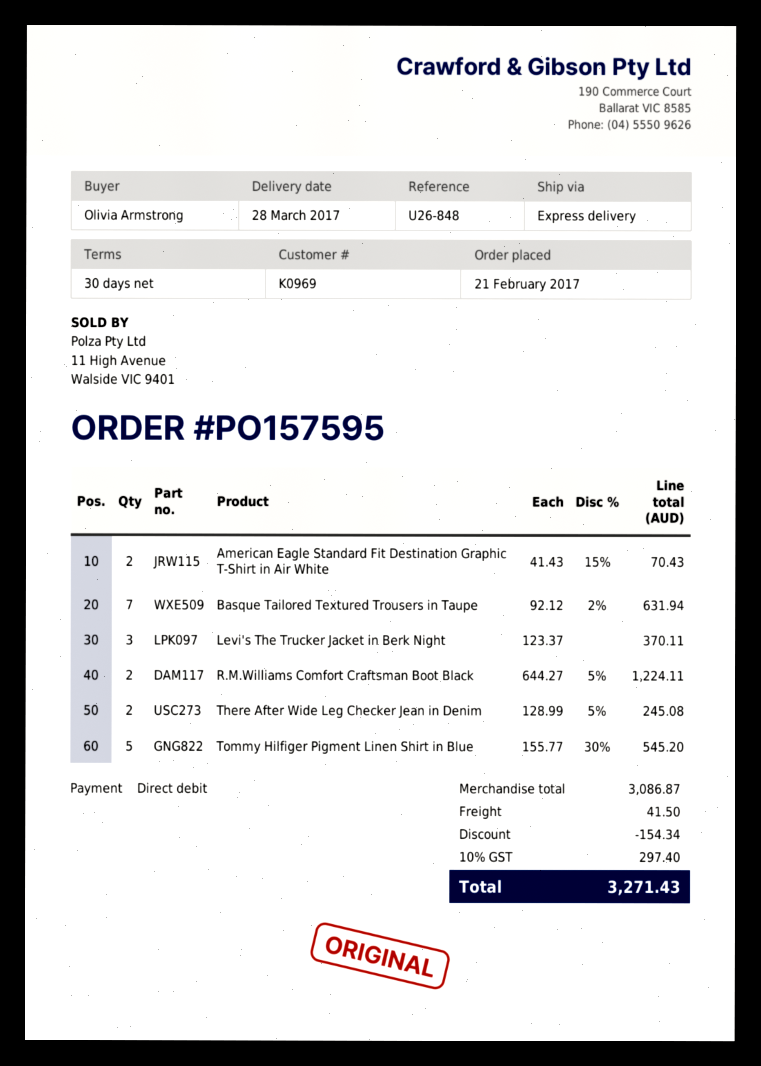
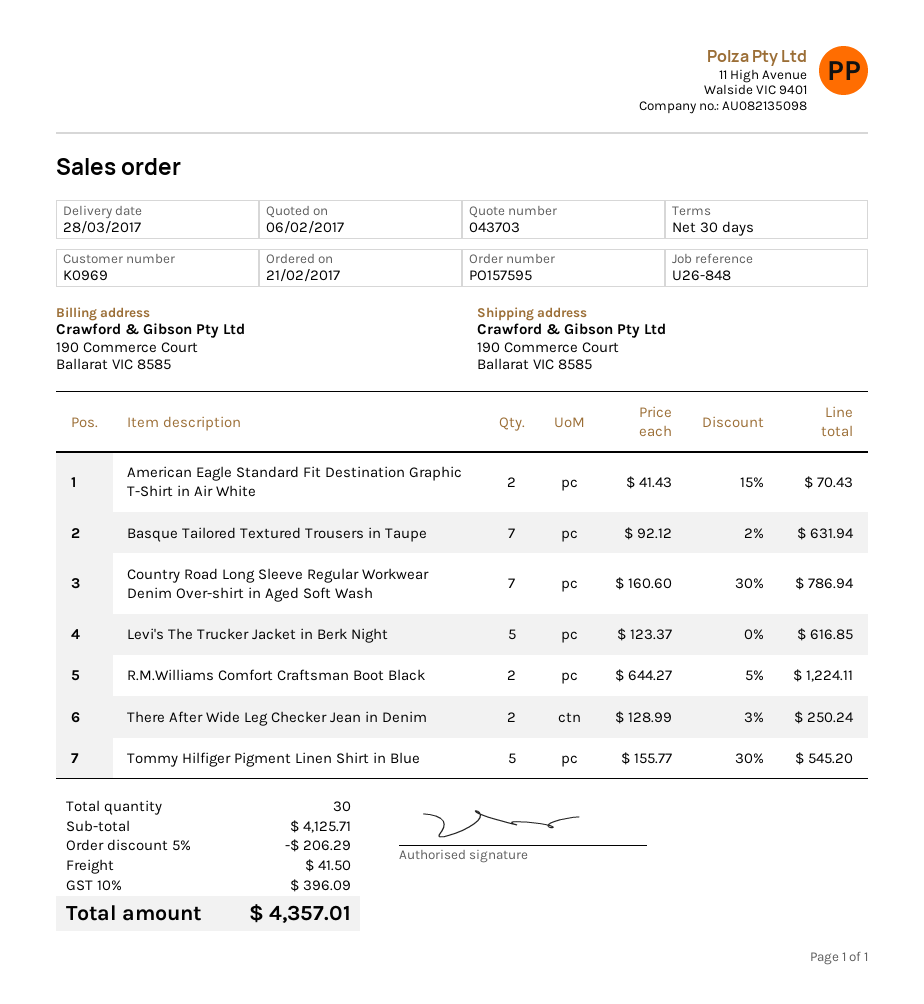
Levi's The Trucker Jacket in Berk Night: 3 x 123.37 = 370.11 -> 5 x 123.37 = 616.85
There After Wide Leg Checker Jean in Denim: 2 x 128.99 - 5% = 245.08 -> 2 x 128.99 - 3% = 250.24
Country Road Long Sleeve Regular Workwear Denim Over-shirt in Aged Soft Wash: none -> 7 x 160.60 - 30% = 786.94
subtotal: 3086.87 -> 4125.71
discount: 154.34 -> 206.29
tax: 10% = 297.40 -> 10% = 396.09
total: 3271.43 -> 4357.01

